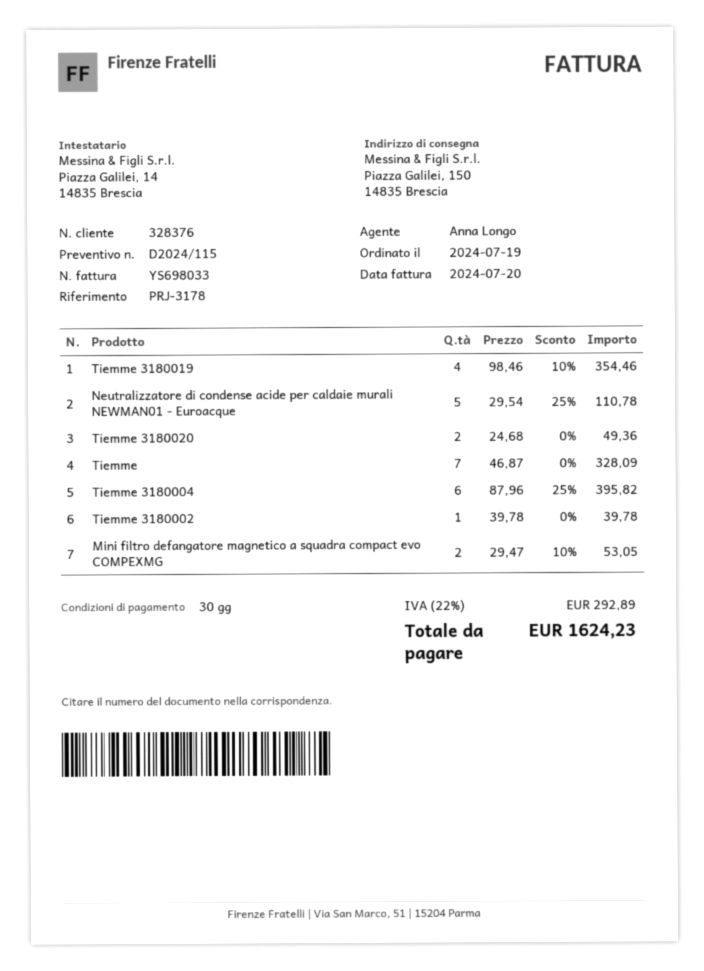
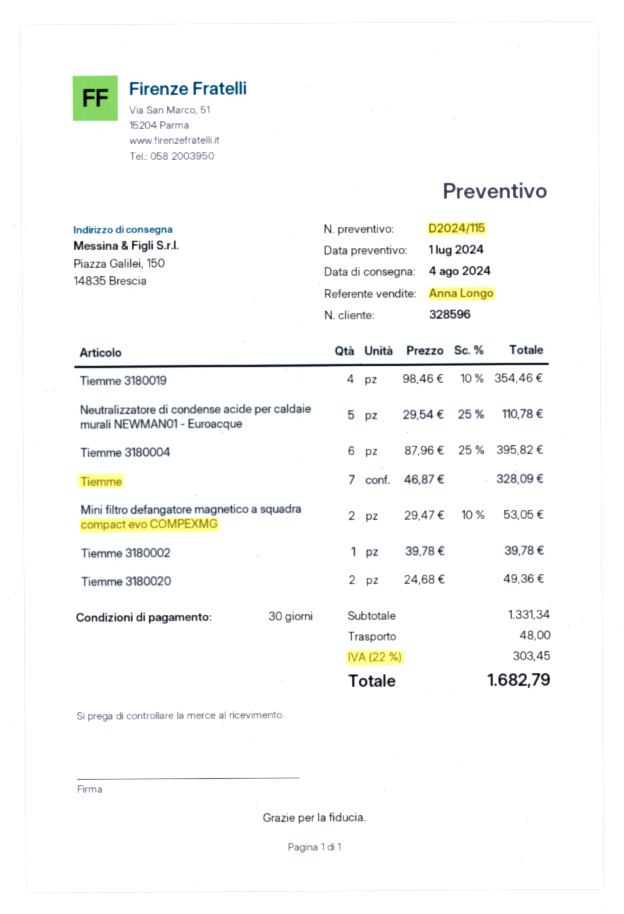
customer number: 328376 -> 328596
shipping: none -> 48.00
tax: 22% = 292.89 -> 22% = 303.45
total: 1624.23 -> 1682.79

